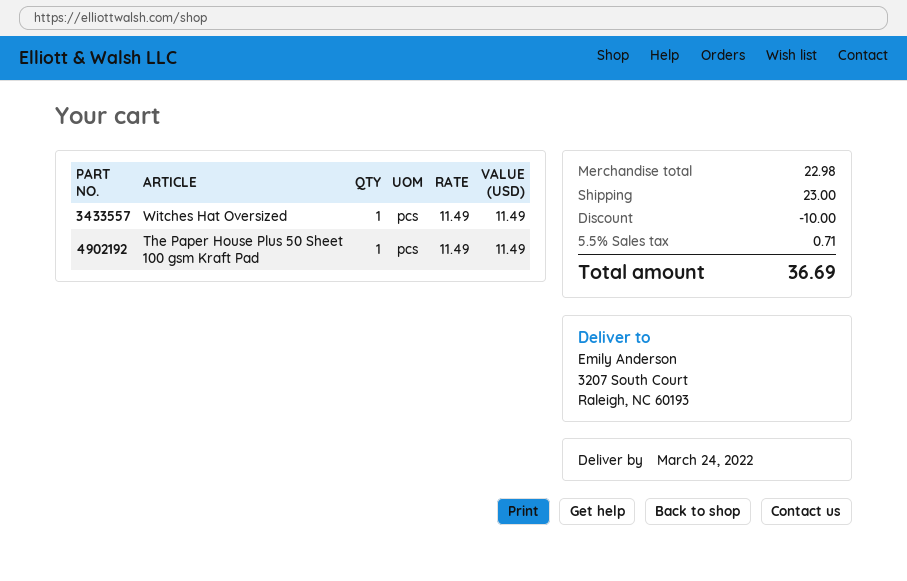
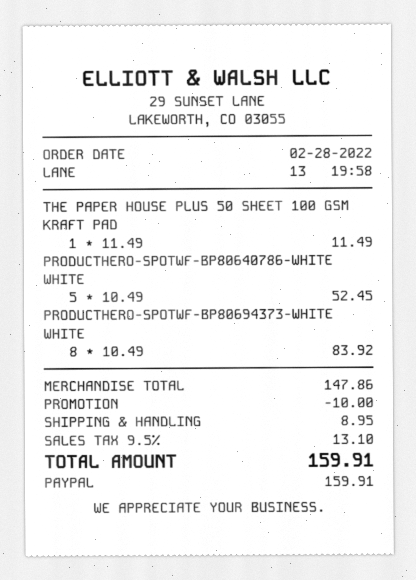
Witches Hat Oversized: 1 x 11.49 = 11.49 -> none
PRODUCTHERO-SPOTWF-BP80640786-WHITE WHITE: none -> 5 x 10.49 = 52.45
PRODUCTHERO-SPOTWF-BP80694373-WHITE WHITE: none -> 8 x 10.49 = 83.92
subtotal: 22.98 -> 147.86
shipping: 23.00 -> 8.95
tax: 5.5% = 0.71 -> 9.5% = 13.10
total: 36.69 -> 159.91

